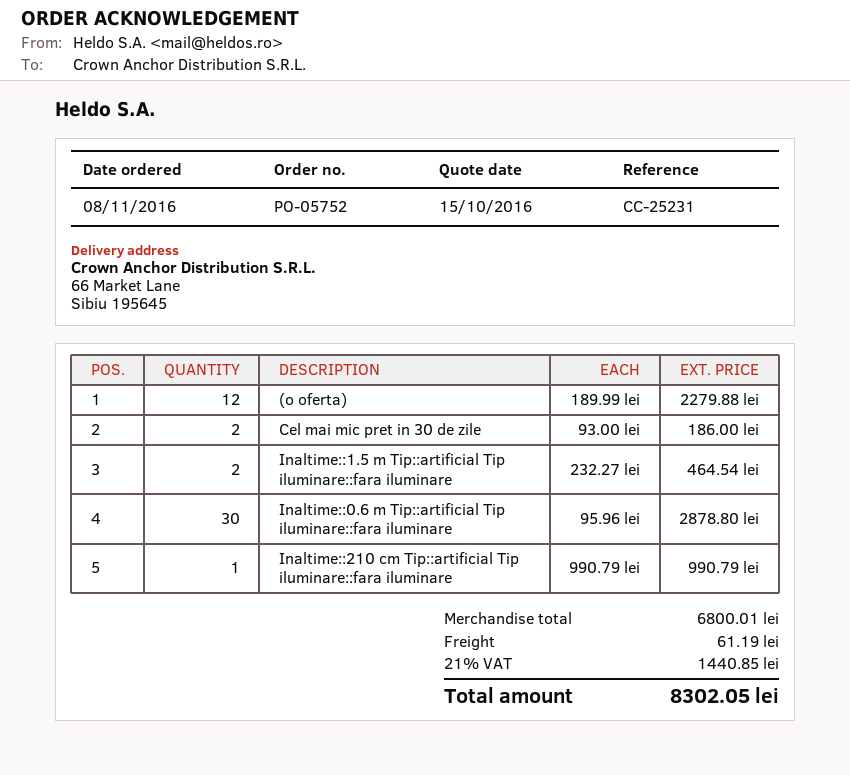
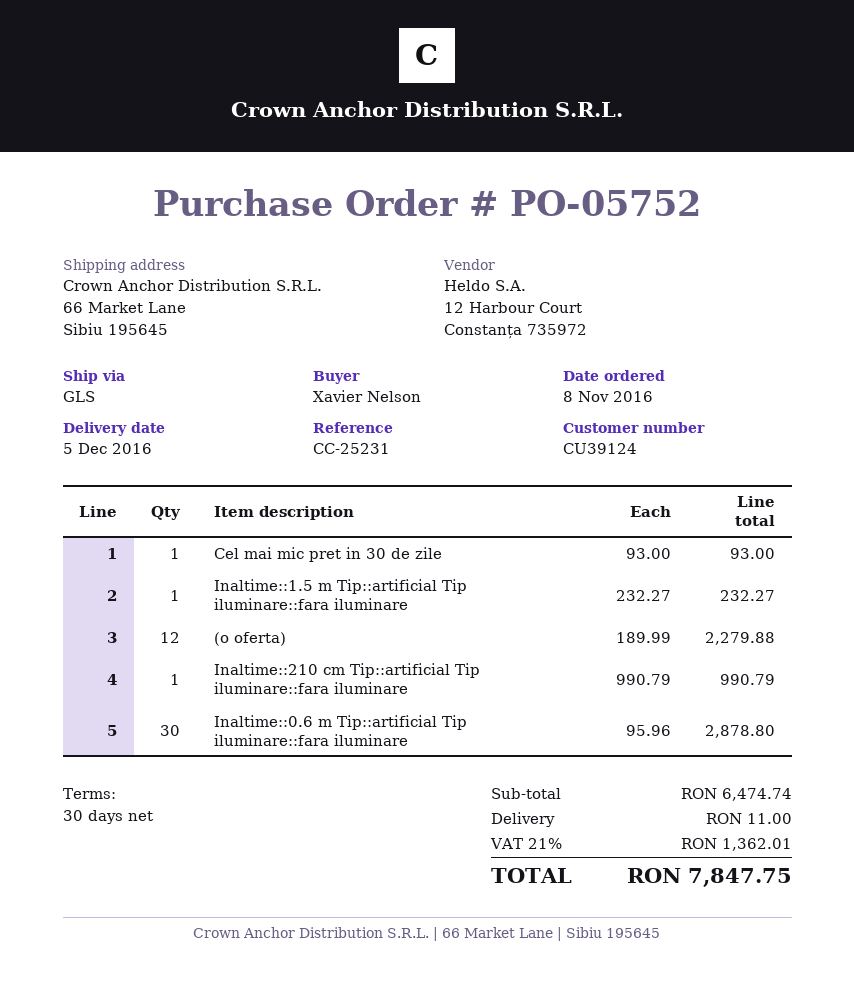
Cel mai mic pret in 30 de zile: 2 x 93.00 = 186.00 -> 1 x 93.00 = 93.00
Inaltime::1.5 m Tip::artificial Tip iluminare::fara iluminare: 2 x 232.27 = 464.54 -> 1 x 232.27 = 232.27
subtotal: 6800.01 -> 6474.74
shipping: 61.19 -> 11.00
tax: 21% = 1440.85 -> 21% = 1362.01
total: 8302.05 -> 7847.75

